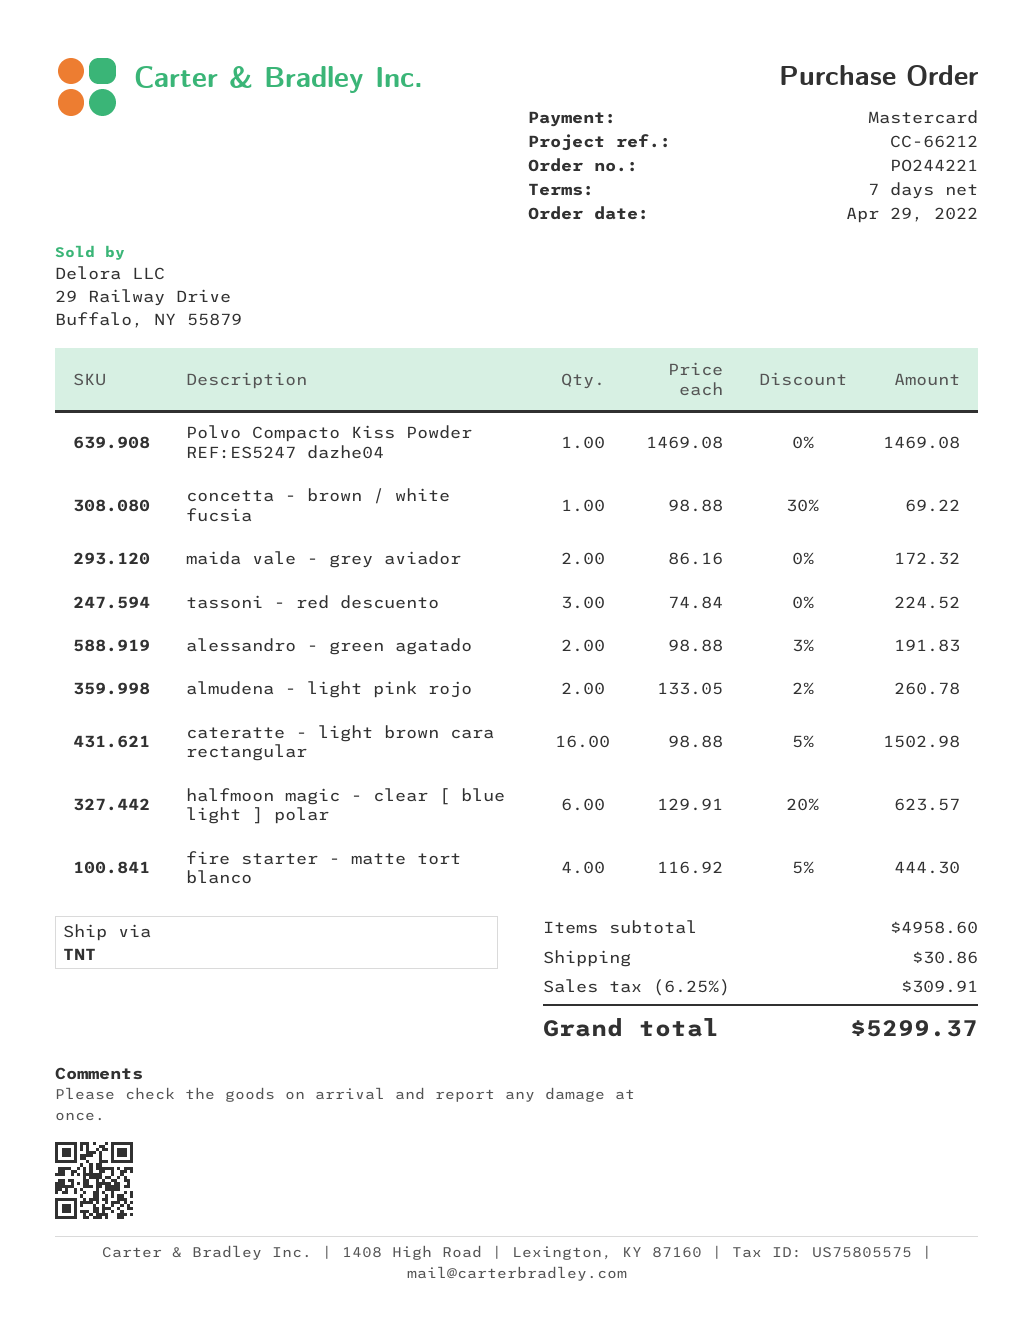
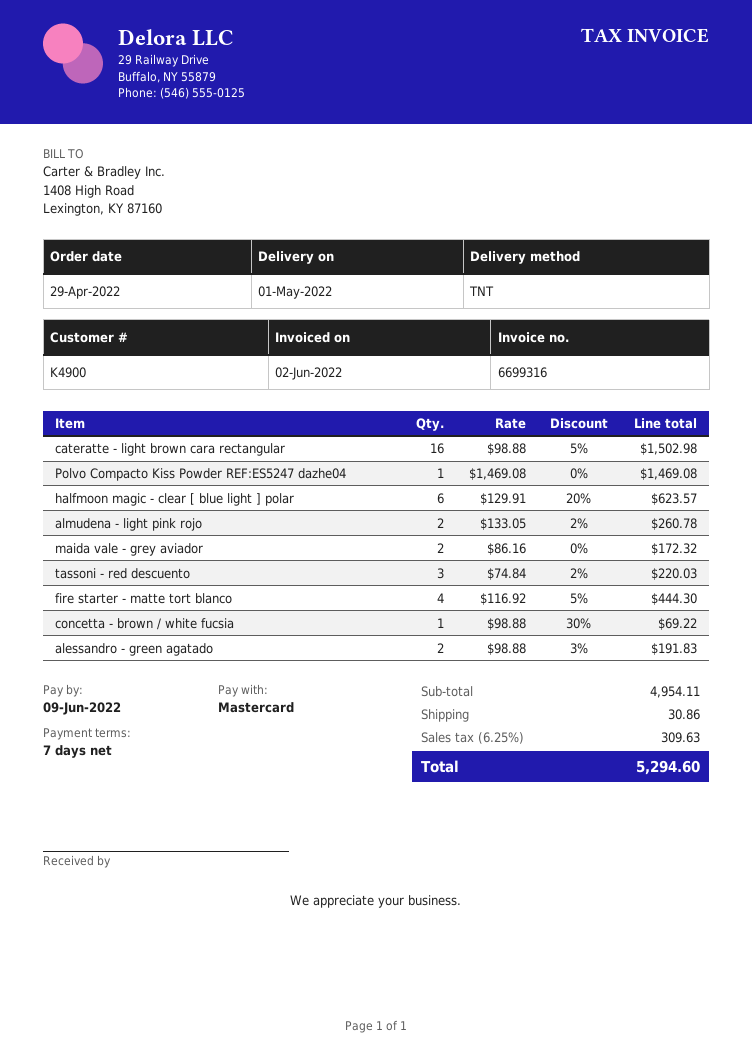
tassoni - red descuento: 3 x 74.84 = 224.52 -> 3 x 74.84 - 2% = 220.03
subtotal: 4958.60 -> 4954.11
tax: 6.25% = 309.91 -> 6.25% = 309.63
total: 5299.37 -> 5294.60

